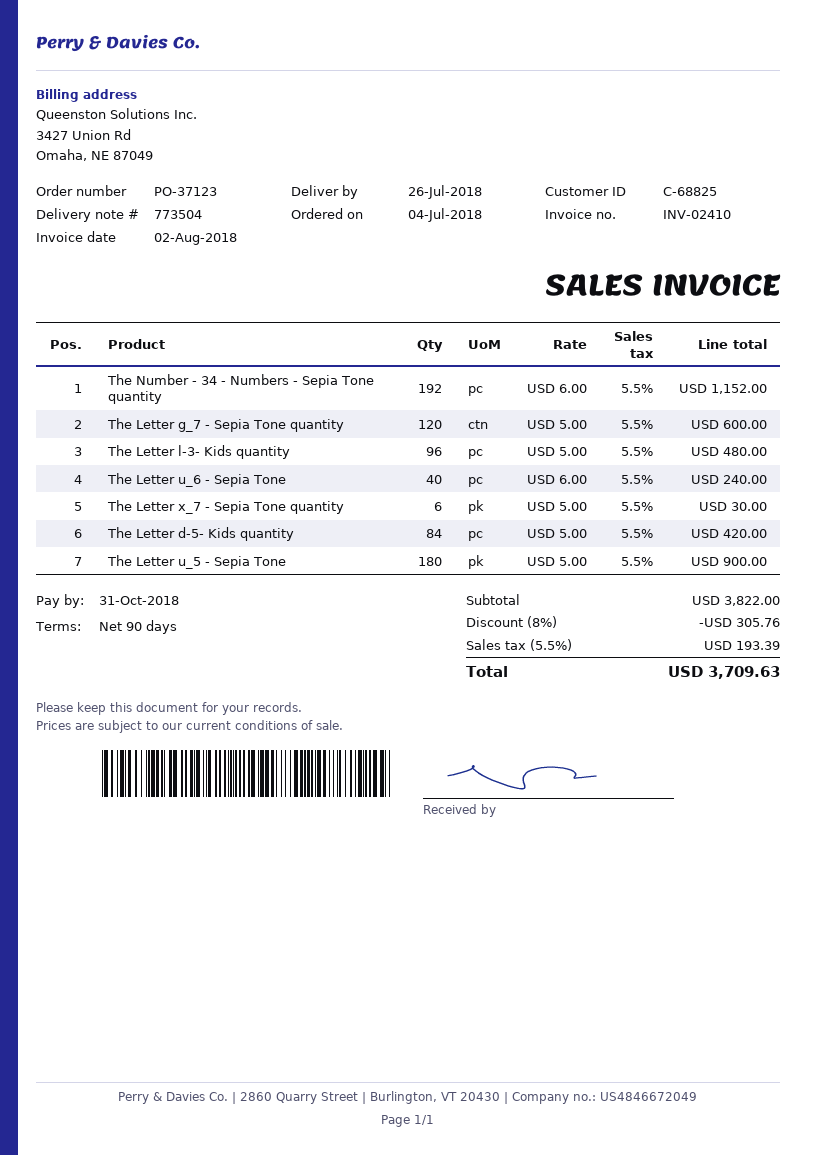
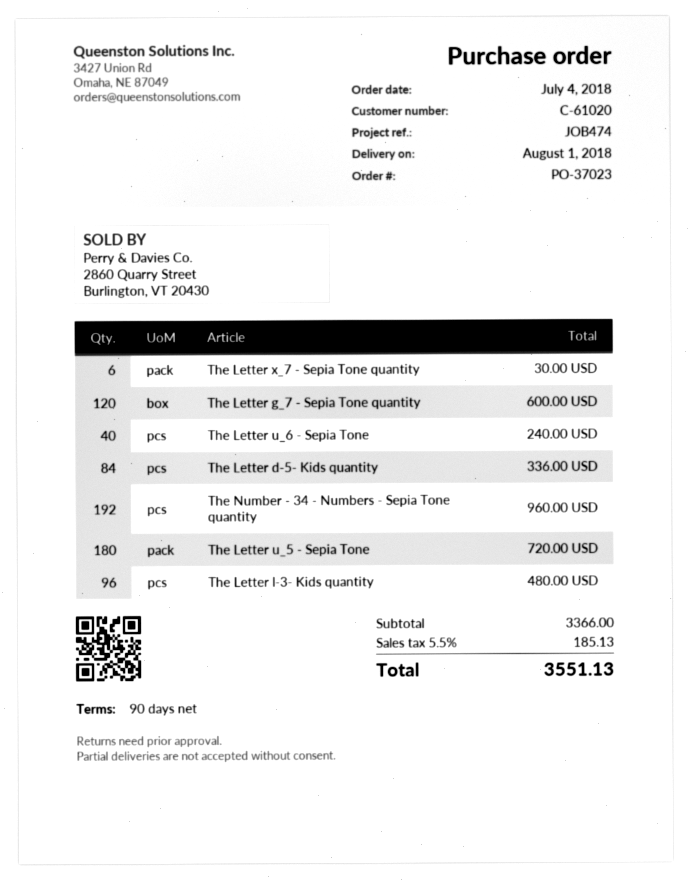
order number: PO-37123 -> PO-37023
delivery date: 2018-07-26 -> 2018-08-01
customer number: C-68825 -> C-61020
The Number - 34 - Numbers - Sepia Tone quantity: 192 for 1152.00 -> 192 for 960.00
The Letter d-5- Kids quantity: 84 for 420.00 -> 84 for 336.00
The Letter u_5 - Sepia Tone: 180 for 900.00 -> 180 for 720.00
subtotal: 3822.00 -> 3366.00
discount: 8% = 305.76 -> none
tax: 5.5% = 193.39 -> 5.5% = 185.13
total: 3709.63 -> 3551.13

